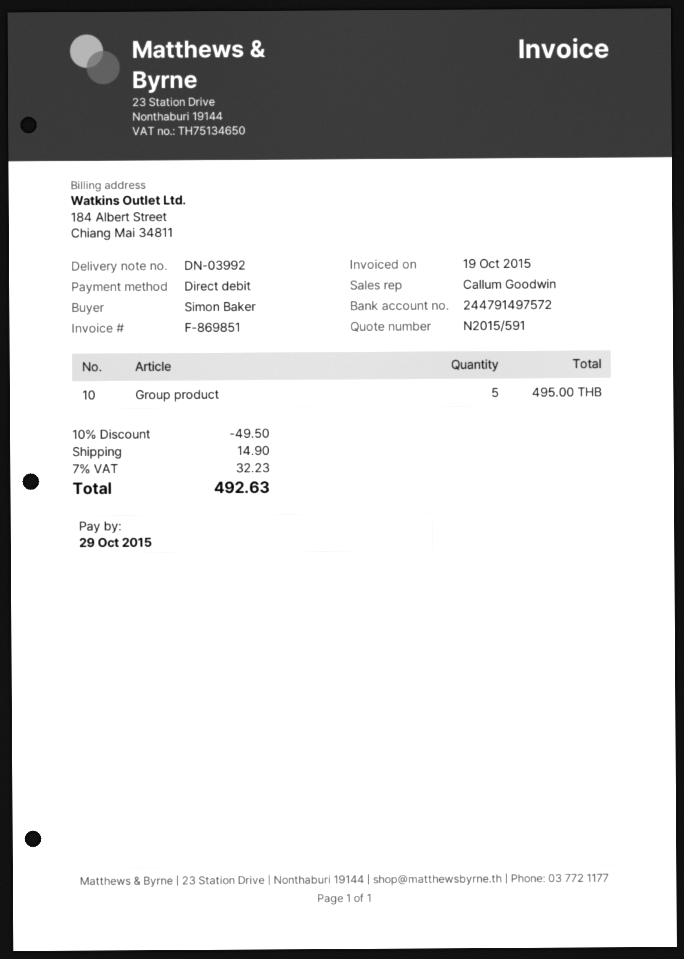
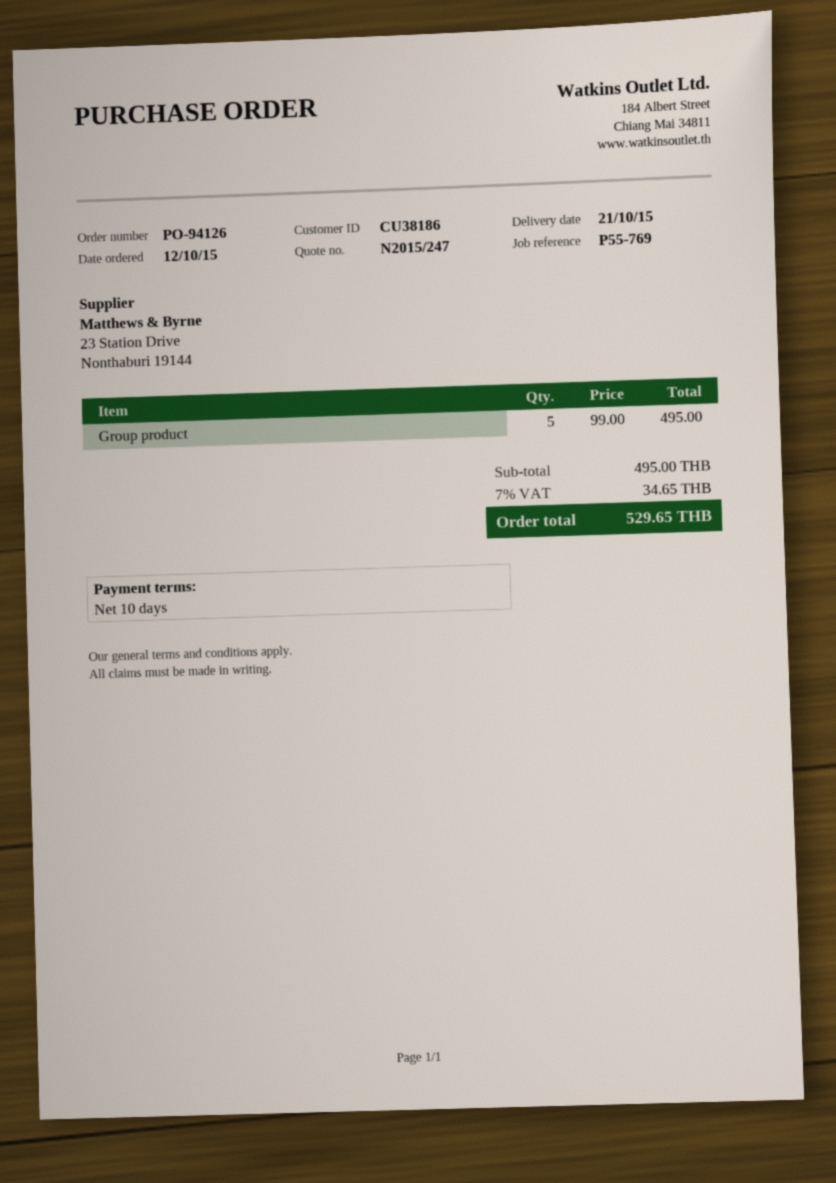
quote number: N2015/591 -> N2015/247
discount: 10% = 49.50 -> none
shipping: 14.90 -> none
tax: 7% = 32.23 -> 7% = 34.65
total: 492.63 -> 529.65

